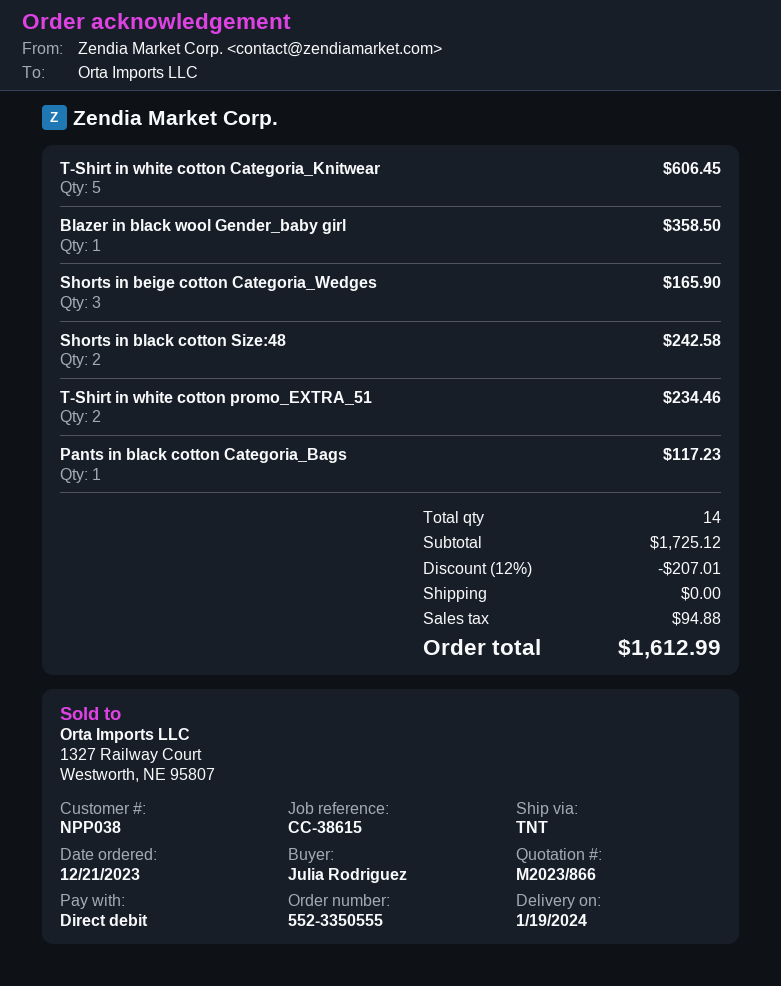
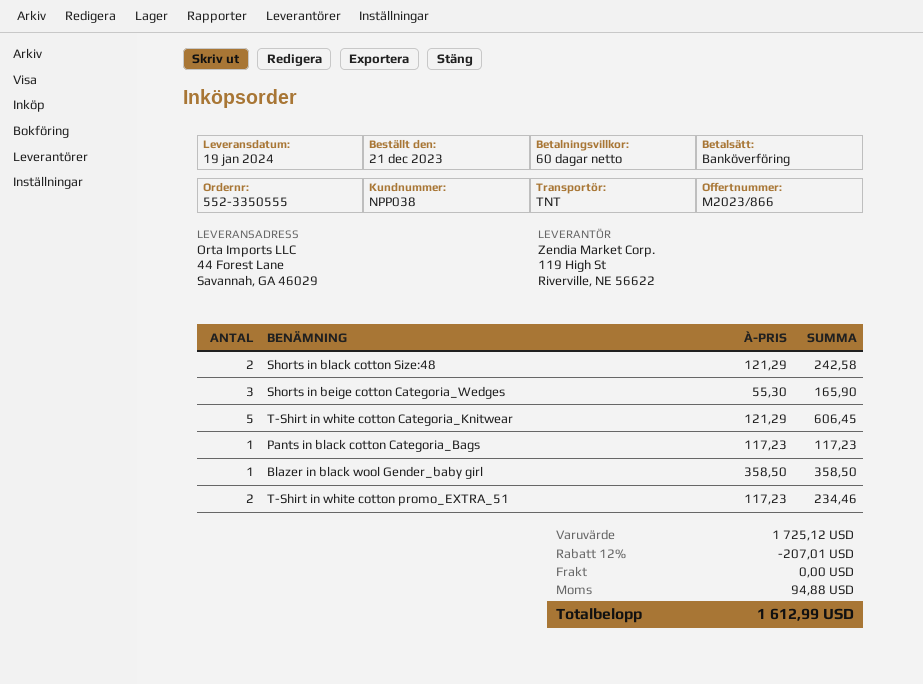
payment method: direct debit -> bank transfer

